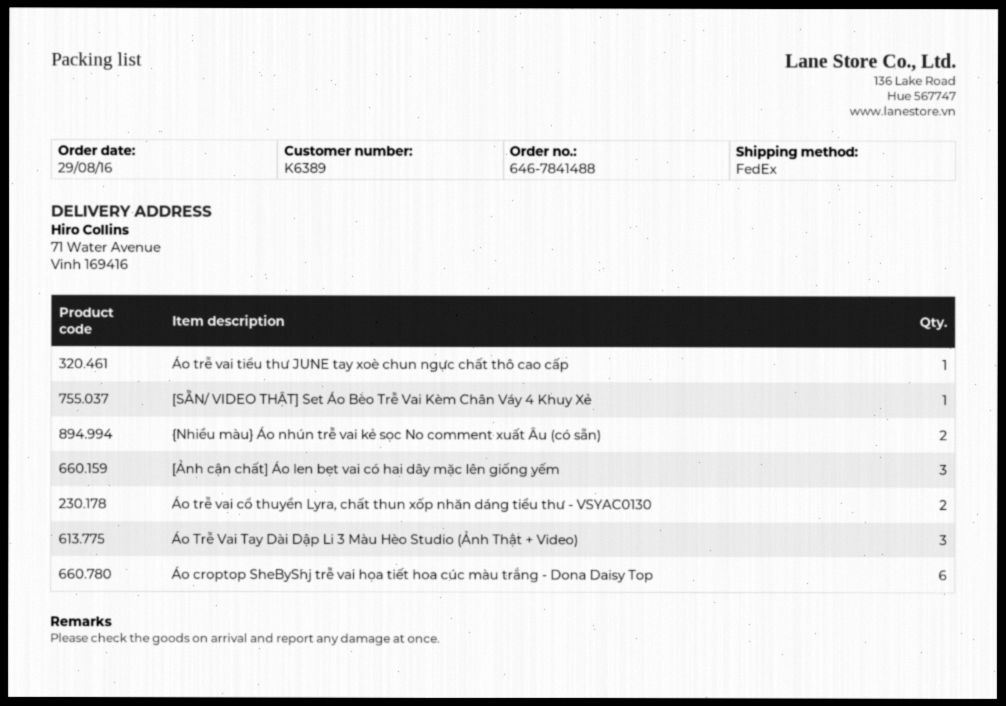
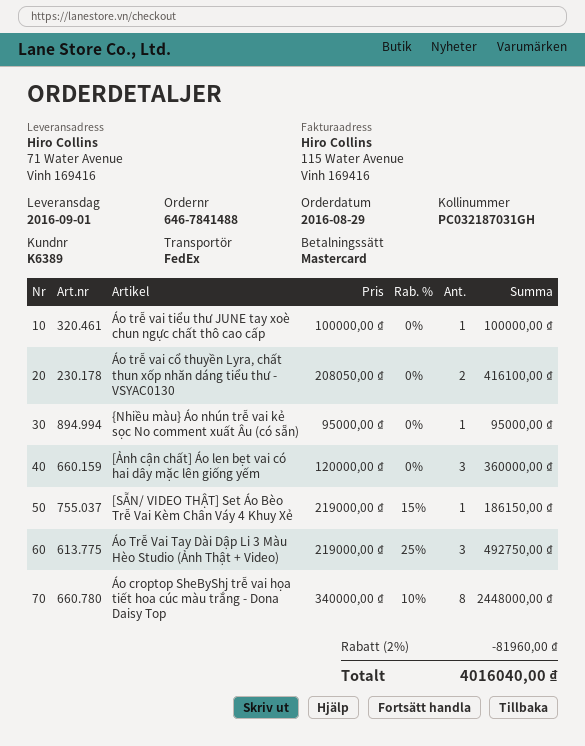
{Nhiều màu} Áo nhún trễ vai kẻ sọc No comment xuất Âu (có sẵn): 2 -> 1
Áo croptop SheByShj trễ vai họa tiết hoa cúc màu trắng - Dona Daisy Top: 6 -> 8

